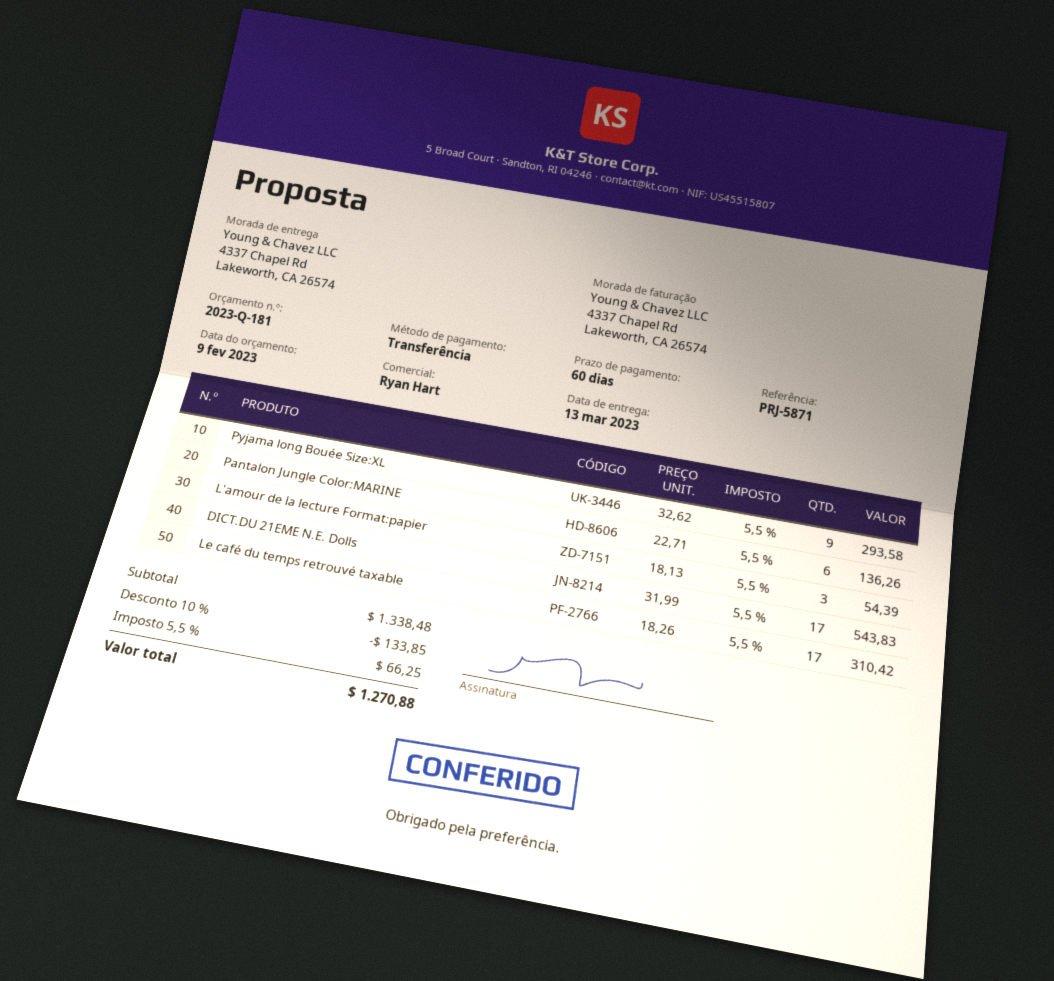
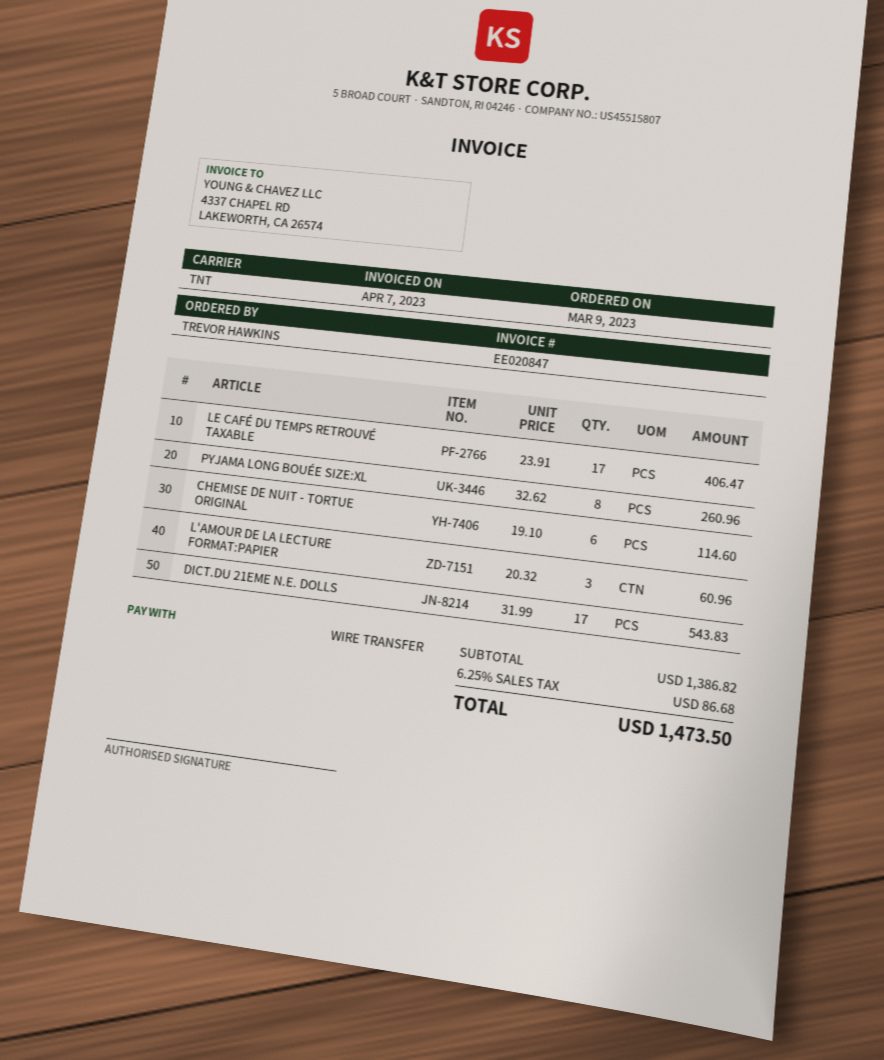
Pyjama long Bouée Size:XL: 9 x 32.62 = 293.58 -> 8 x 32.62 = 260.96
Pantalon Jungle Color:MARINE: 6 x 22.71 = 136.26 -> none
L'amour de la lecture Format:papier: 3 x 18.13 = 54.39 -> 3 x 20.32 = 60.96
Le café du temps retrouvé taxable: 17 x 18.26 = 310.42 -> 17 x 23.91 = 406.47
CHEMISE DE NUIT - TORTUE ORIGINAL: none -> 6 x 19.10 = 114.60
subtotal: 1338.48 -> 1386.82
discount: 10% = 133.85 -> none
tax: 5.5% = 66.25 -> 6.25% = 86.68
total: 1270.88 -> 1473.50

